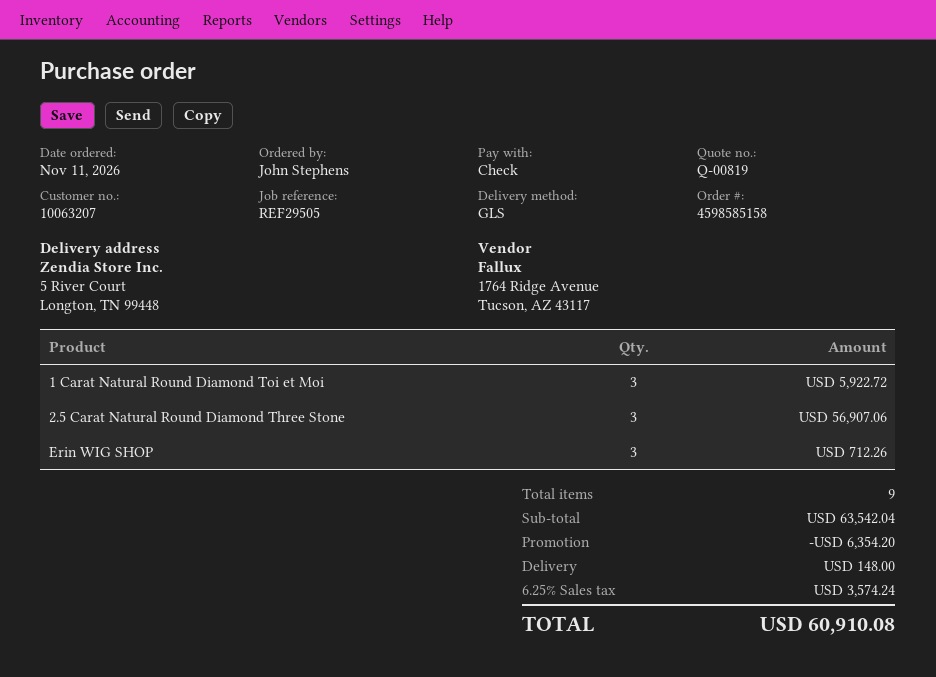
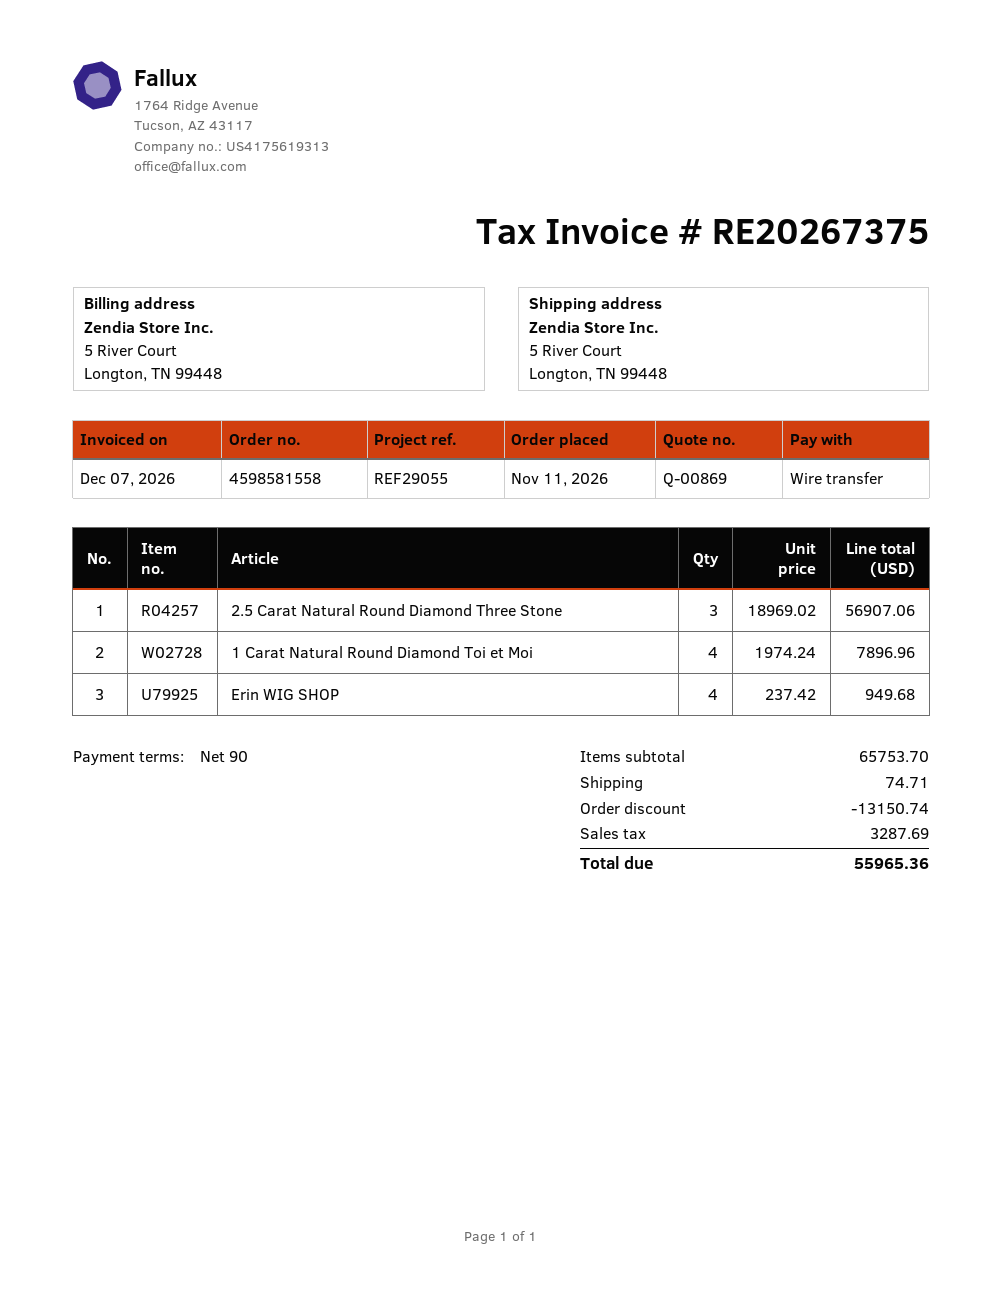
quote number: Q-00819 -> Q-00869
order number: 4598585158 -> 4598581558
reference: REF29505 -> REF29055
payment method: cheque -> bank transfer
1 Carat Natural Round Diamond Toi et Moi: 3 for 5922.72 -> 4 for 7896.96
Erin WIG SHOP: 3 for 712.26 -> 4 for 949.68
subtotal: 63542.04 -> 65753.70
discount: 6354.20 -> 13150.74
shipping: 148.00 -> 74.71
tax: 3574.24 -> 3287.69
total: 60910.08 -> 55965.36

